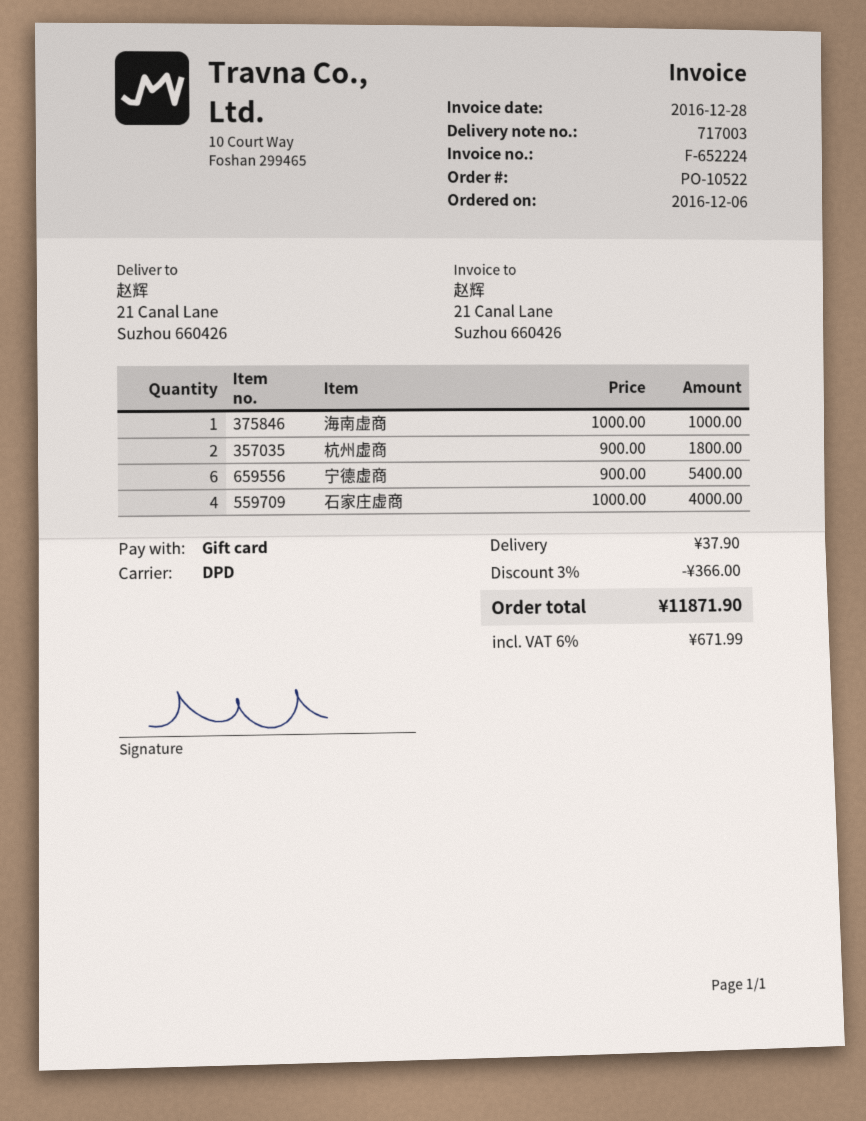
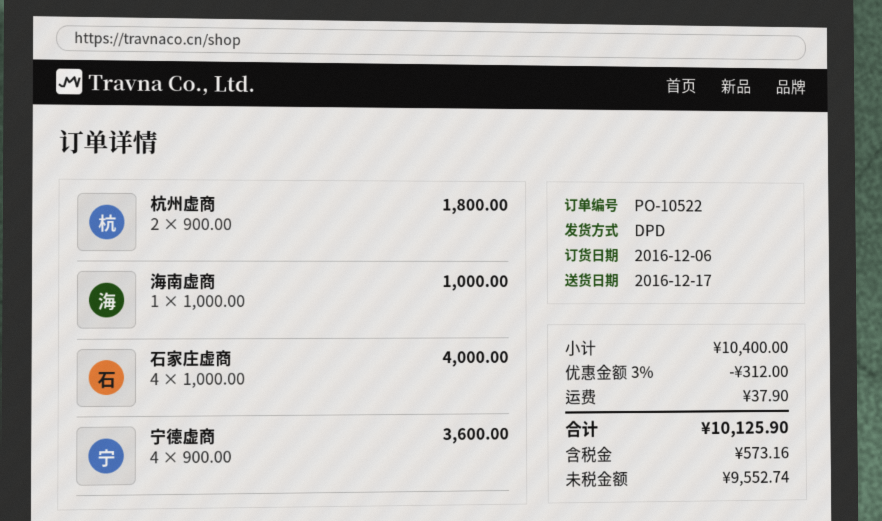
宁德虚商: 6 x 900.00 = 5400.00 -> 4 x 900.00 = 3600.00
discount: 3% = 366.00 -> 3% = 312.00
tax: 671.99 -> 573.16
total: 11871.90 -> 10125.90

